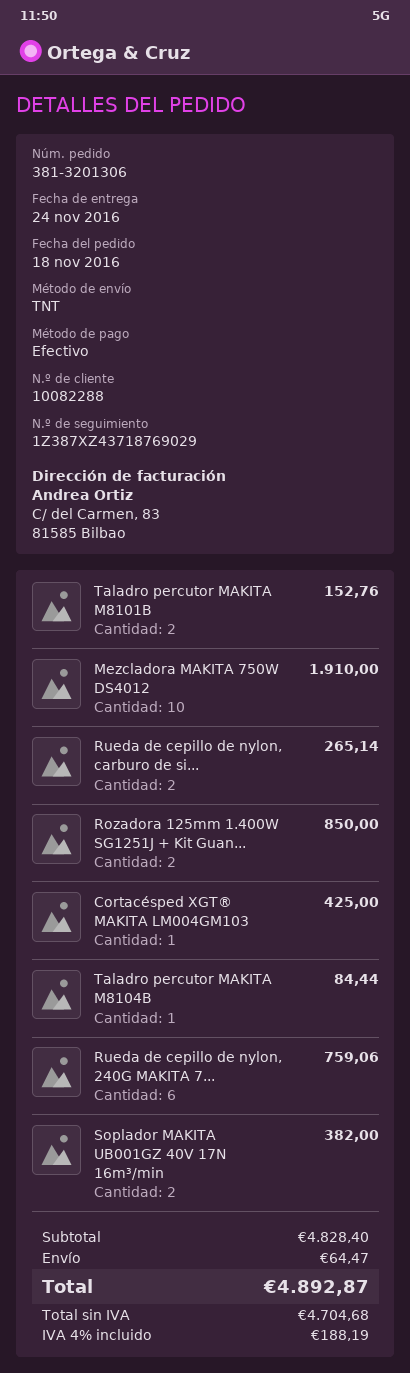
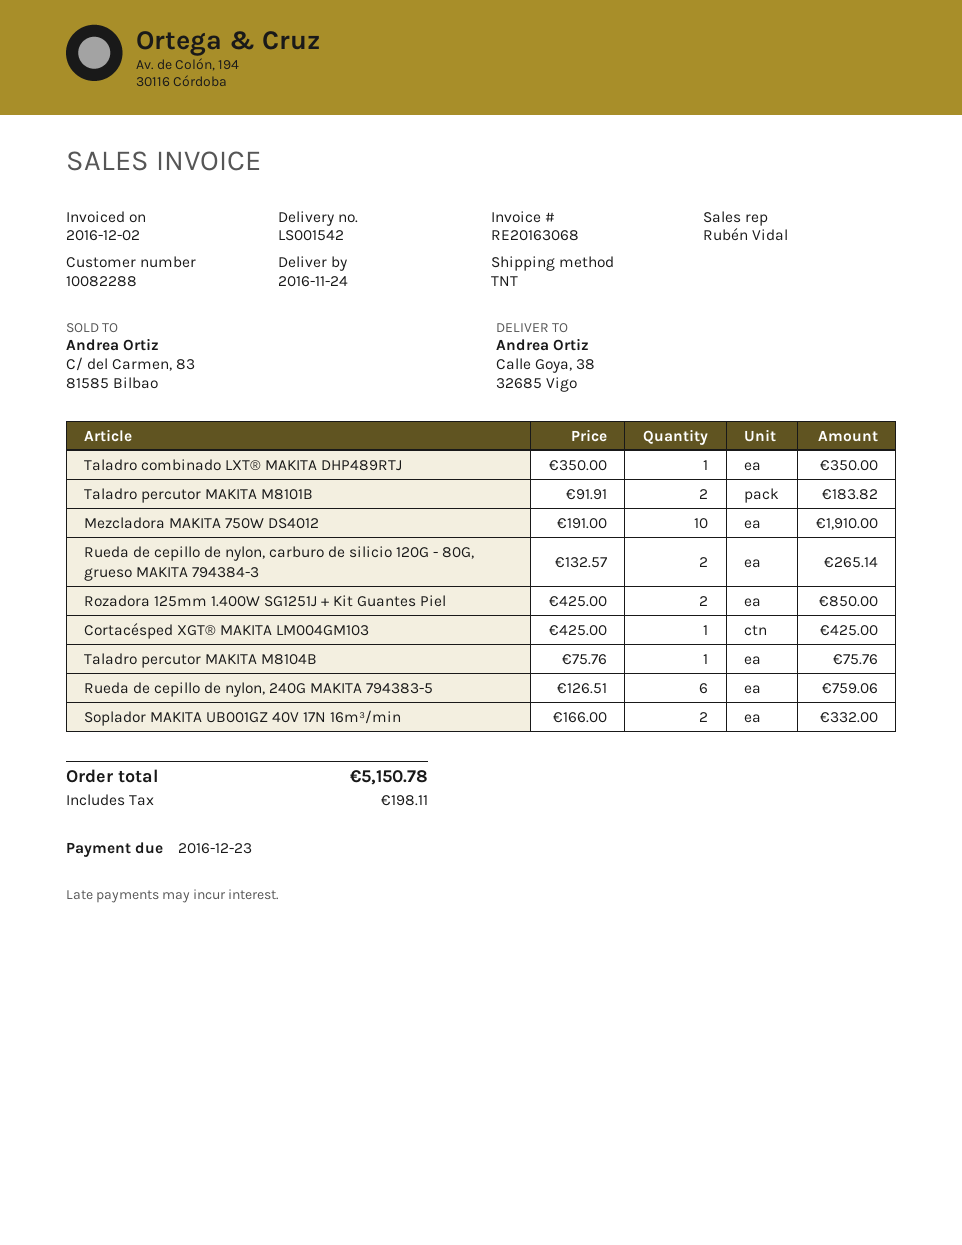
Taladro percutor MAKITA M8101B: 2 for 152.76 -> 2 for 183.82
Taladro percutor MAKITA M8104B: 1 for 84.44 -> 1 for 75.76
Soplador MAKITA UB001GZ 40V 17N 16m³/min: 2 for 382.00 -> 2 for 332.00
Taladro combinado LXT® MAKITA DHP489RTJ: none -> 1 for 350.00
shipping: 64.47 -> none
tax: 188.19 -> 198.11
total: 4892.87 -> 5150.78

